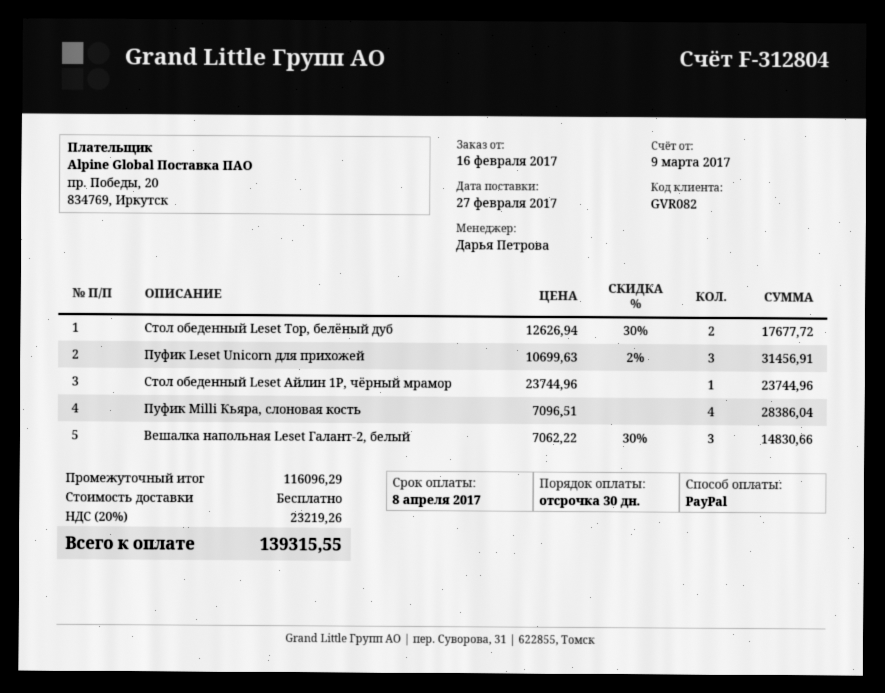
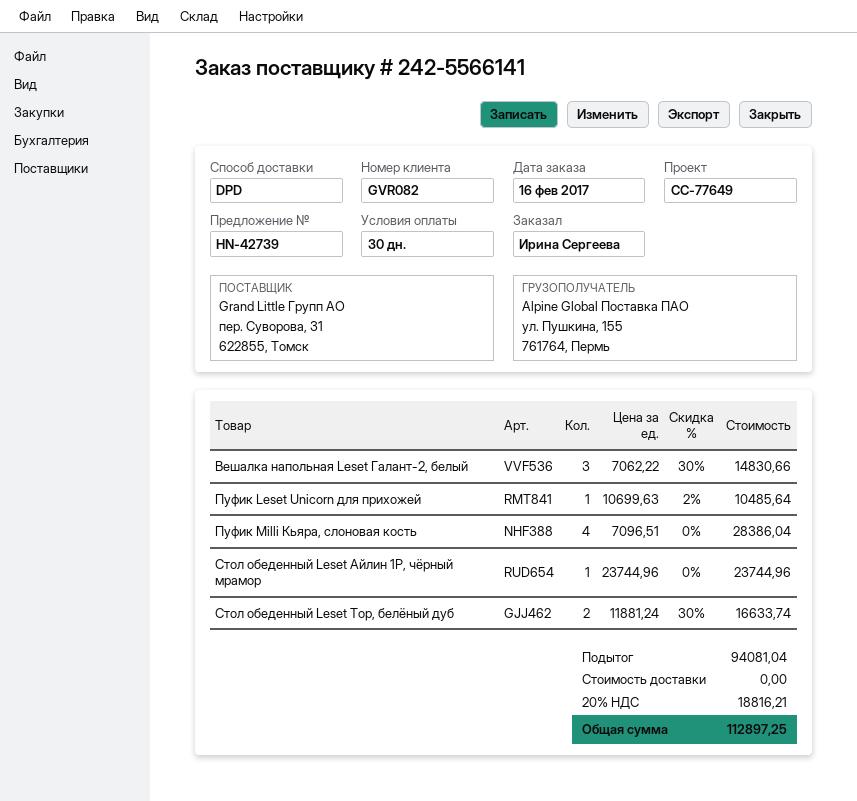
Стол обеденный Leset Тор, белёный дуб: 2 x 12626.94 - 30% = 17677.72 -> 2 x 11881.24 - 30% = 16633.74
Пуфик Leset Unicorn для прихожей: 3 x 10699.63 - 2% = 31456.91 -> 1 x 10699.63 - 2% = 10485.64
subtotal: 116096.29 -> 94081.04
tax: 20% = 23219.26 -> 20% = 18816.21
total: 139315.55 -> 112897.25

